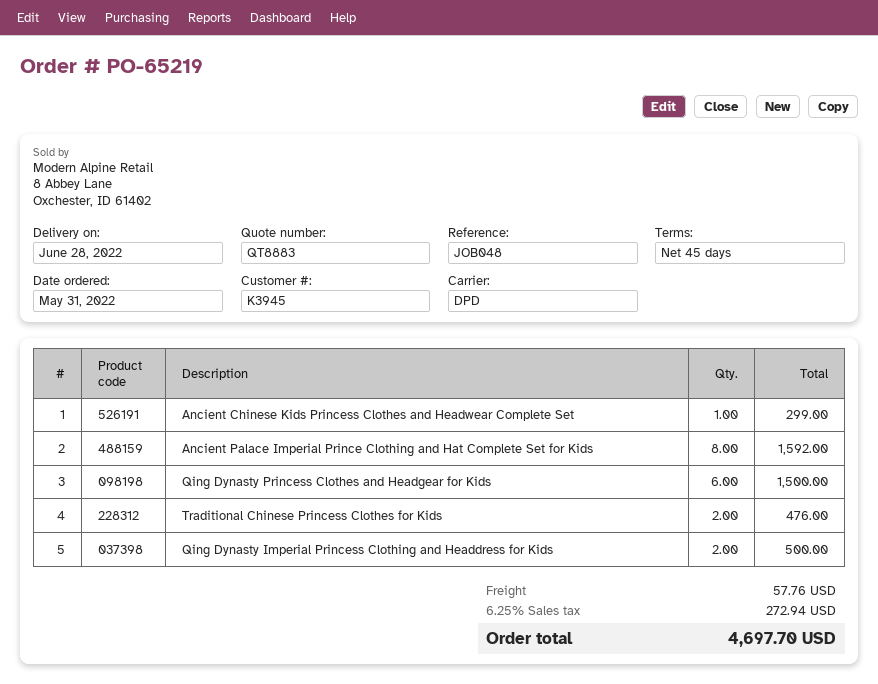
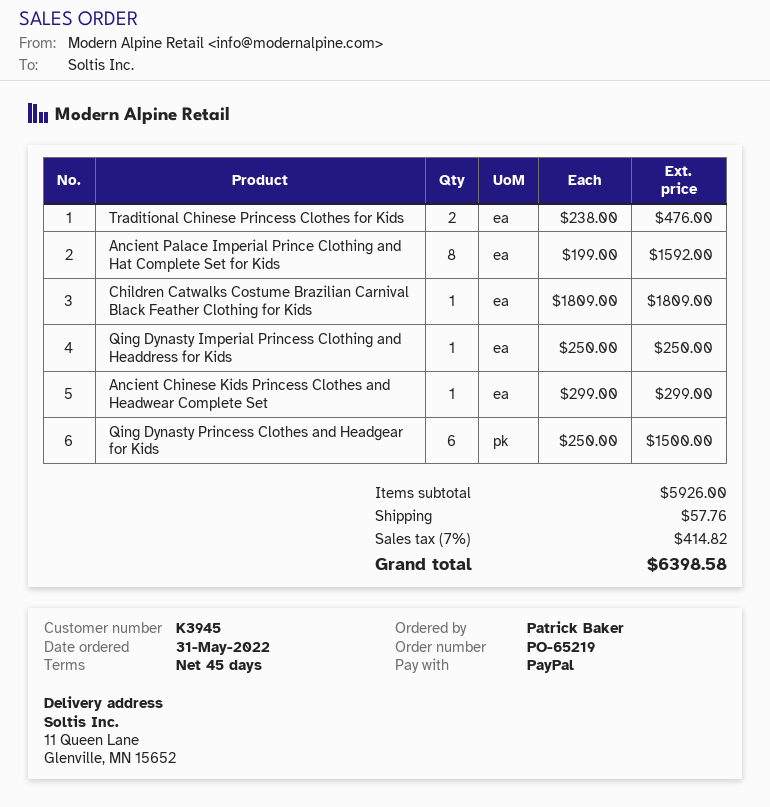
Qing Dynasty Imperial Princess Clothing and Headdress for Kids: 2 for 500.00 -> 1 for 250.00
Children Catwalks Costume Brazilian Carnival Black Feather Clothing for Kids: none -> 1 for 1809.00
tax: 6.25% = 272.94 -> 7% = 414.82
total: 4697.70 -> 6398.58

